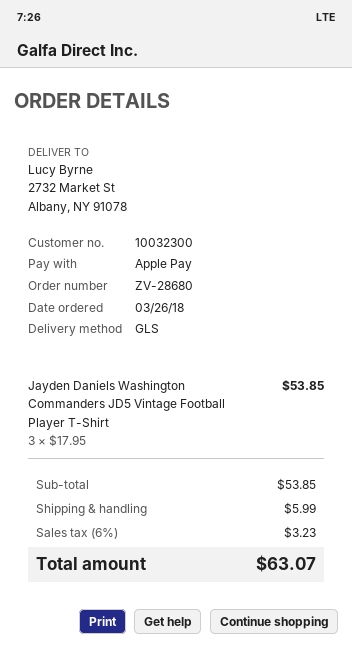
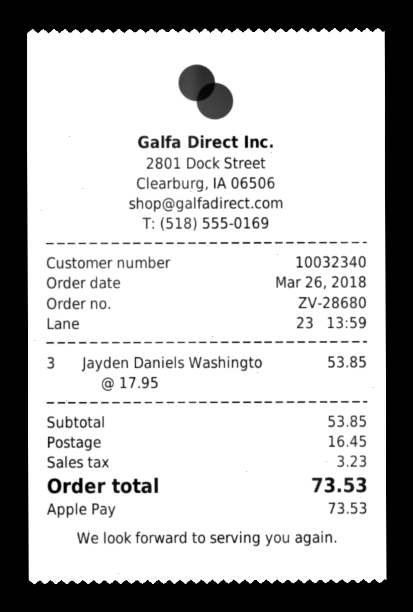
customer number: 10032300 -> 10032340
shipping: 5.99 -> 16.45
total: 63.07 -> 73.53

